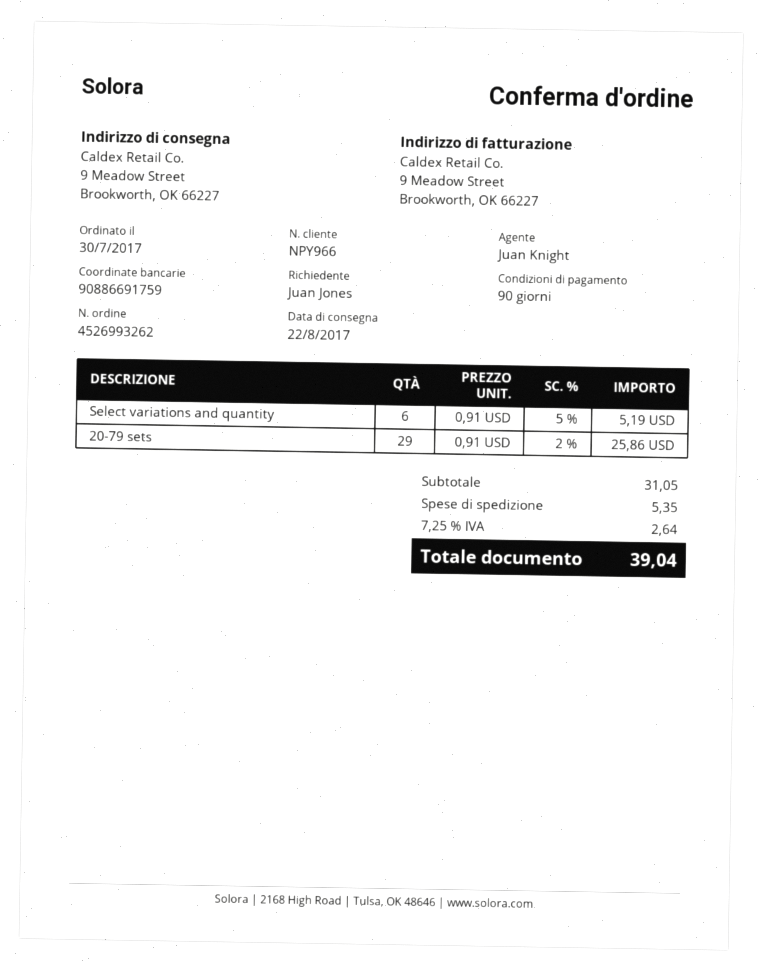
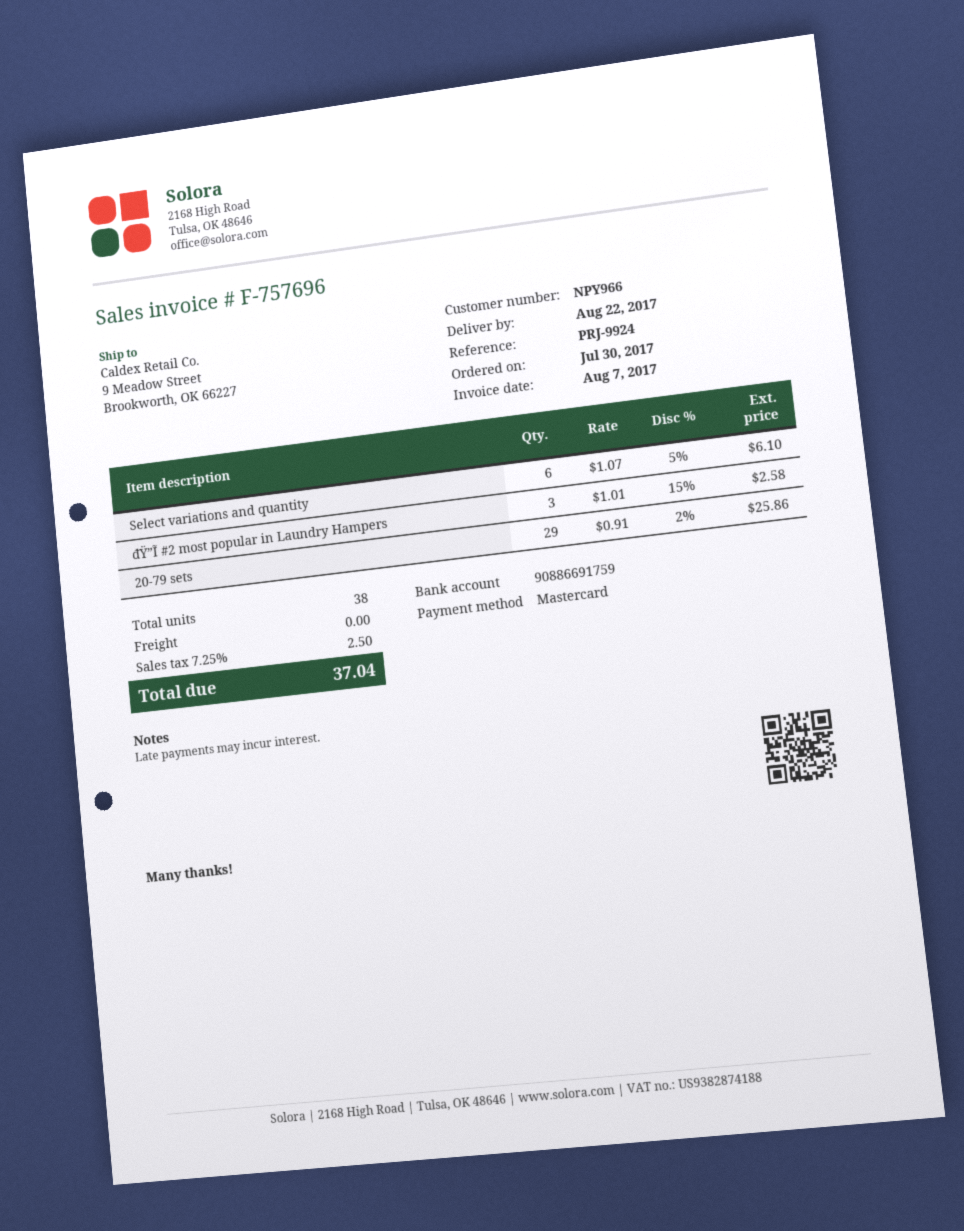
Select variations and quantity: 6 x 0.91 - 5% = 5.19 -> 6 x 1.07 - 5% = 6.10
đŸ”Ĩ #2 most popular in Laundry Hampers: none -> 3 x 1.01 - 15% = 2.58
shipping: 5.35 -> 0.00
tax: 7.25% = 2.64 -> 7.25% = 2.50
total: 39.04 -> 37.04

